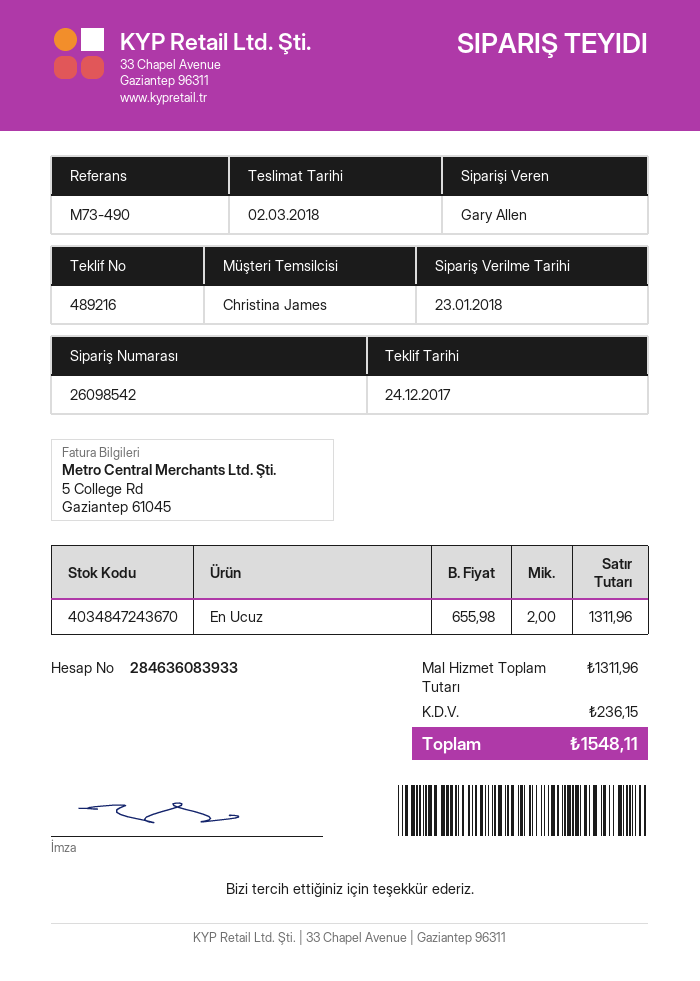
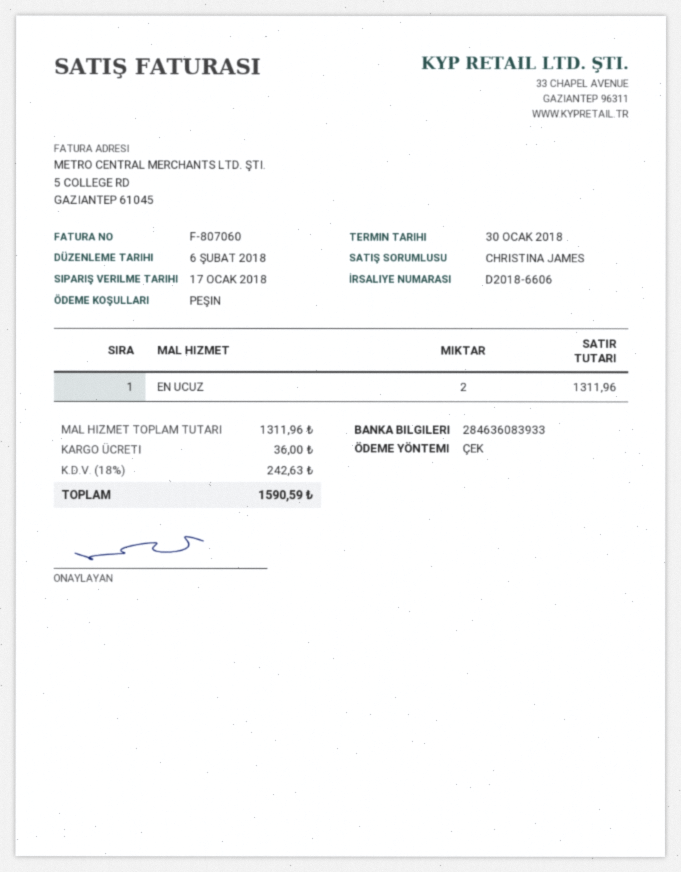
order date: 2018-01-23 -> 2018-01-17
delivery date: 2018-03-02 -> 2018-01-30
shipping: none -> 36.00
tax: 236.15 -> 242.63
total: 1548.11 -> 1590.59

